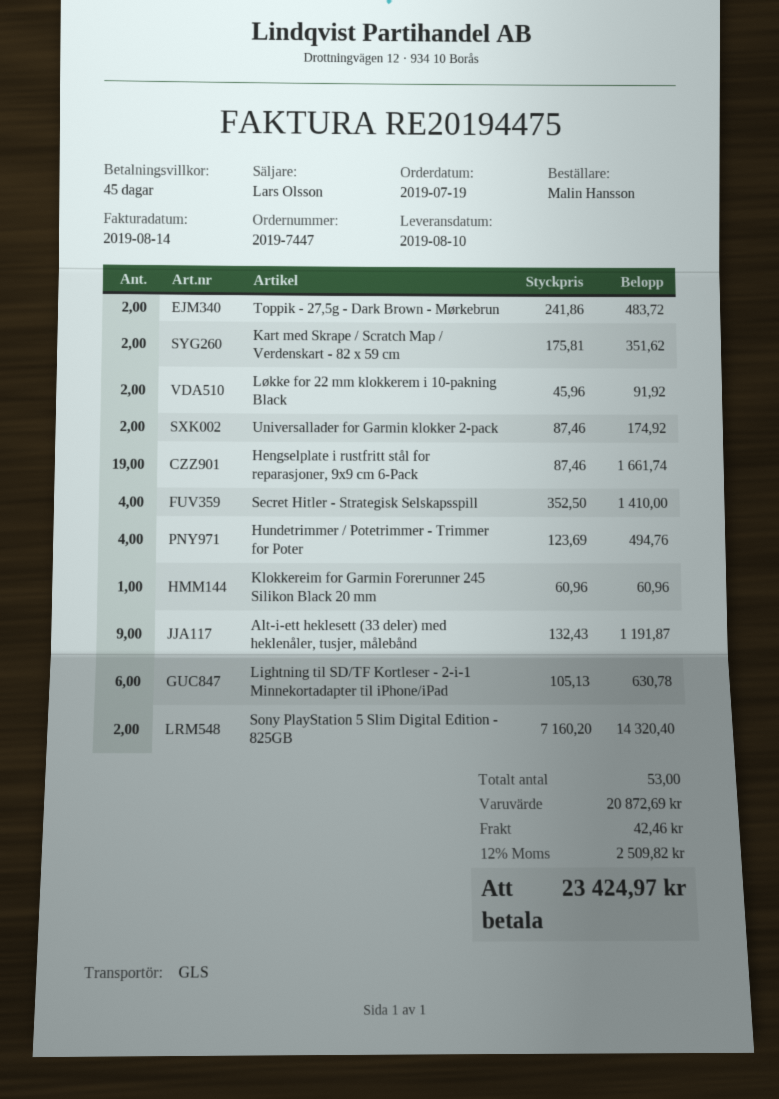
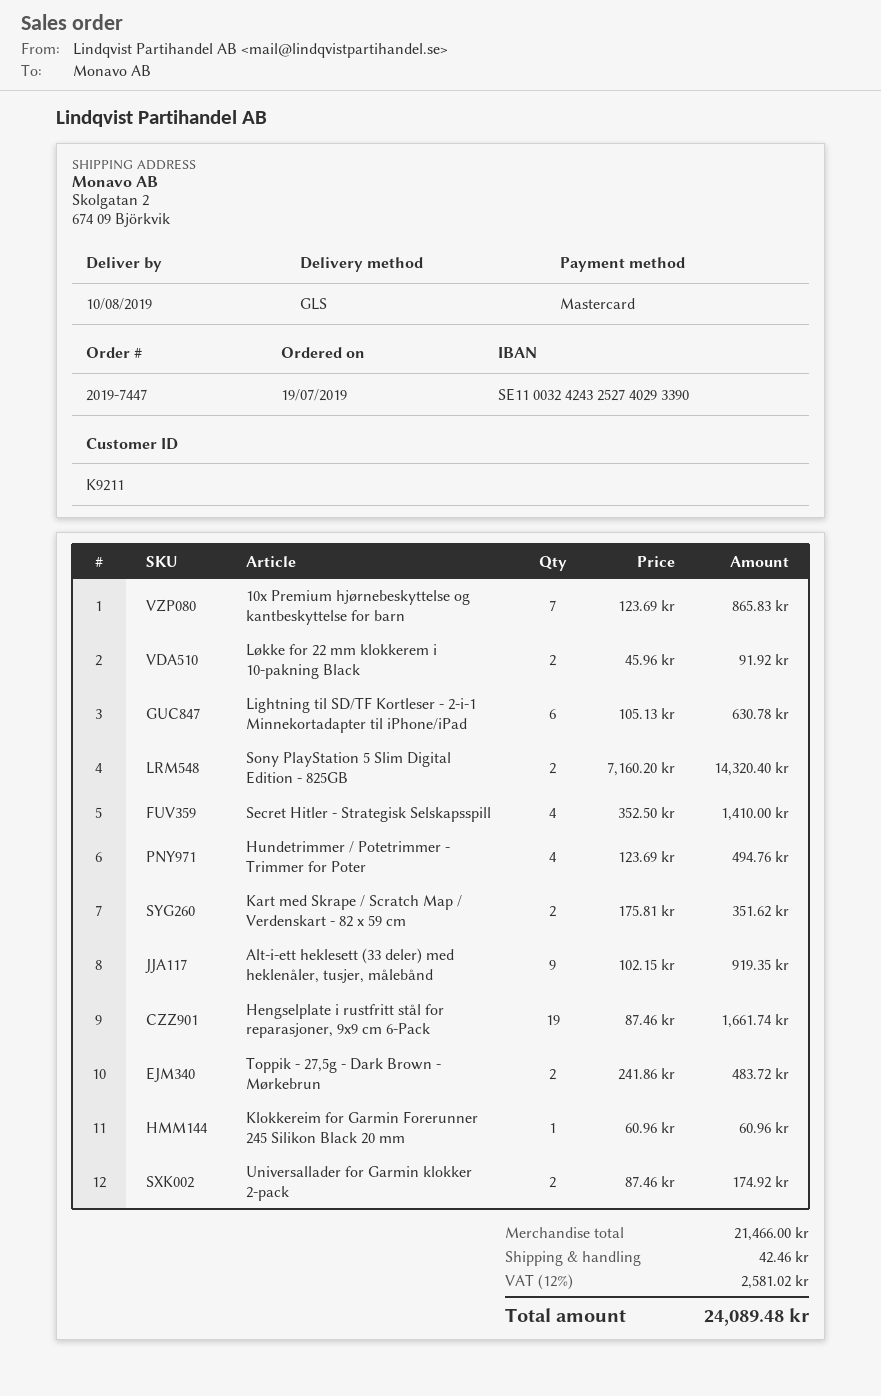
Alt-i-ett heklesett (33 deler) med heklenåler, tusjer, målebånd: 9 x 132.43 = 1191.87 -> 9 x 102.15 = 919.35
10x Premium hjørnebeskyttelse og kantbeskyttelse for barn: none -> 7 x 123.69 = 865.83
subtotal: 20872.69 -> 21466.00
tax: 12% = 2509.82 -> 12% = 2581.02
total: 23424.97 -> 24089.48

